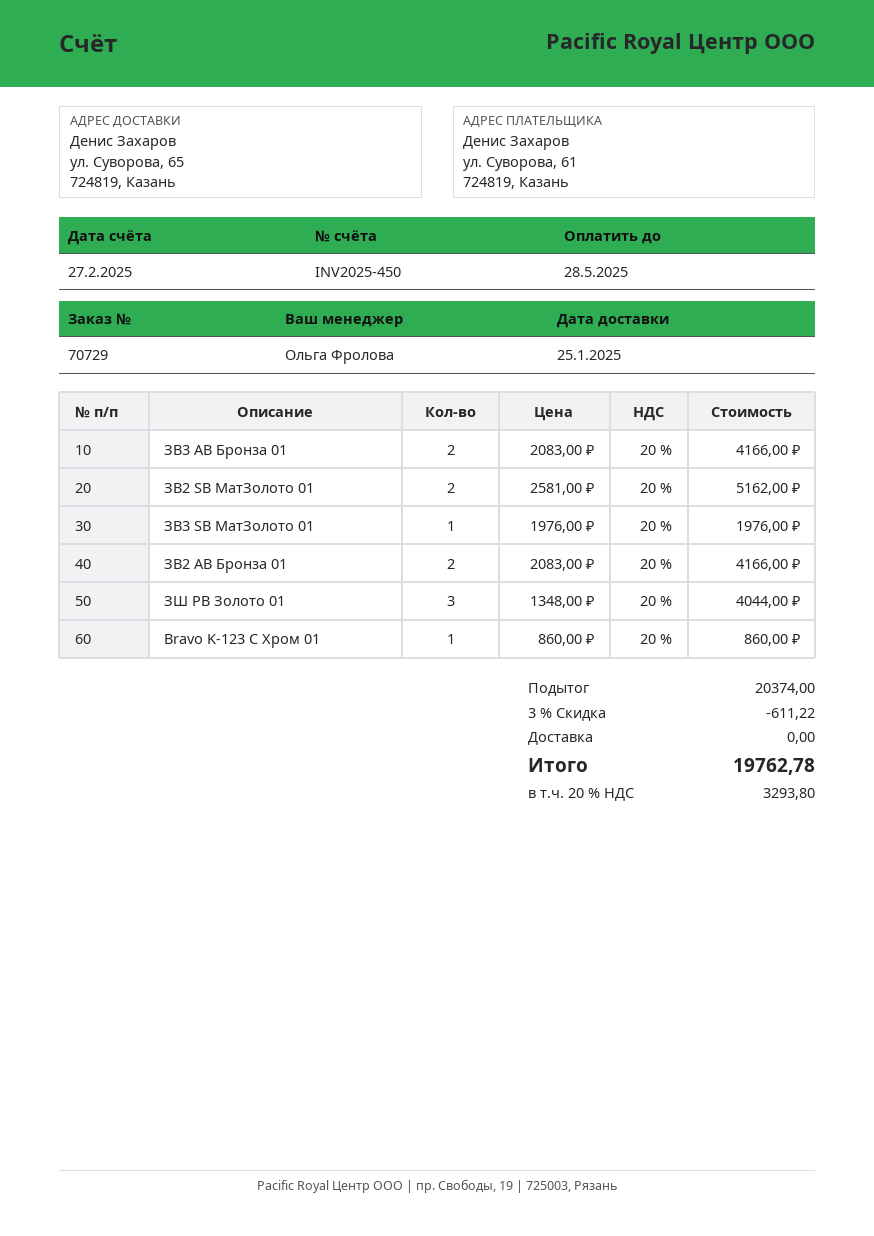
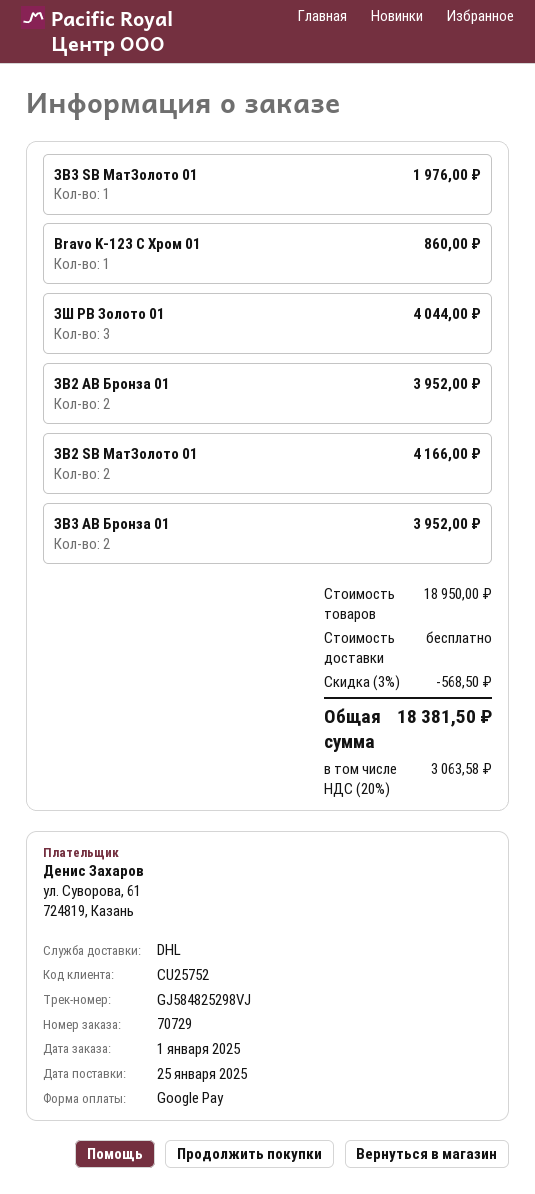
ЗВ3 AB Бронза 01: 2 for 4166.00 -> 2 for 3952.00
ЗВ2 SB МатЗолото 01: 2 for 5162.00 -> 2 for 4166.00
ЗВ2 AB Бронза 01: 2 for 4166.00 -> 2 for 3952.00
subtotal: 20374.00 -> 18950.00
discount: 3% = 611.22 -> 3% = 568.50
tax: 20% = 3293.80 -> 20% = 3063.58
total: 19762.78 -> 18381.50

